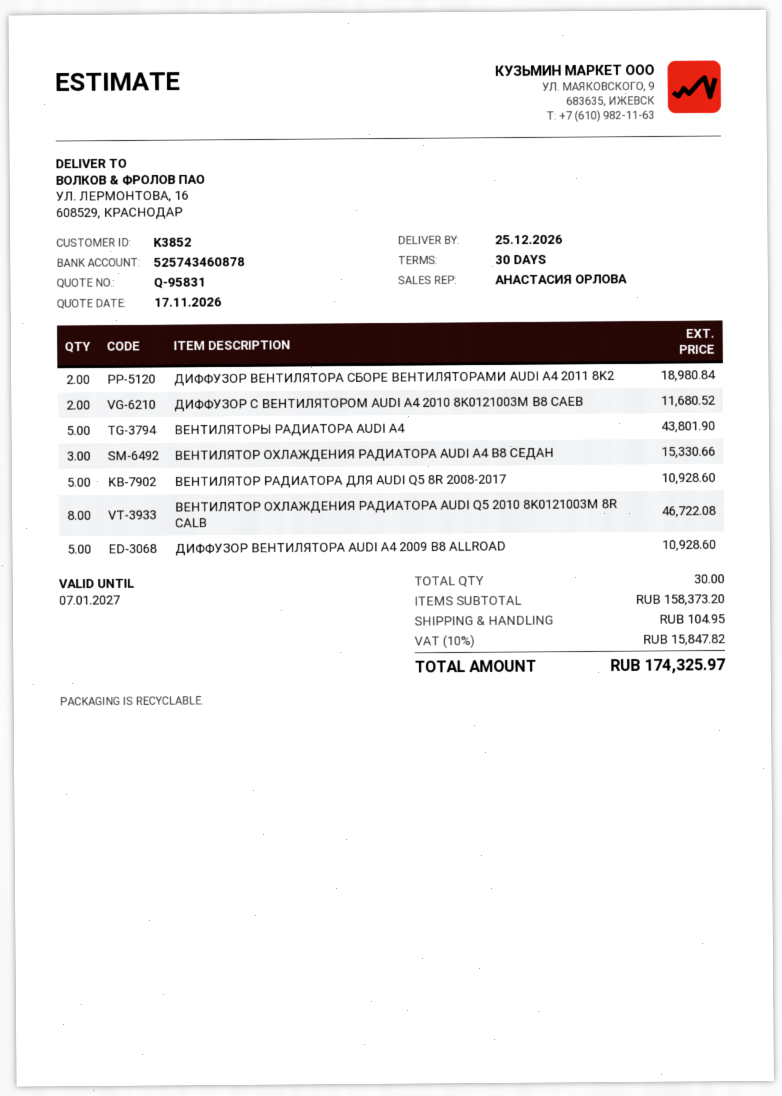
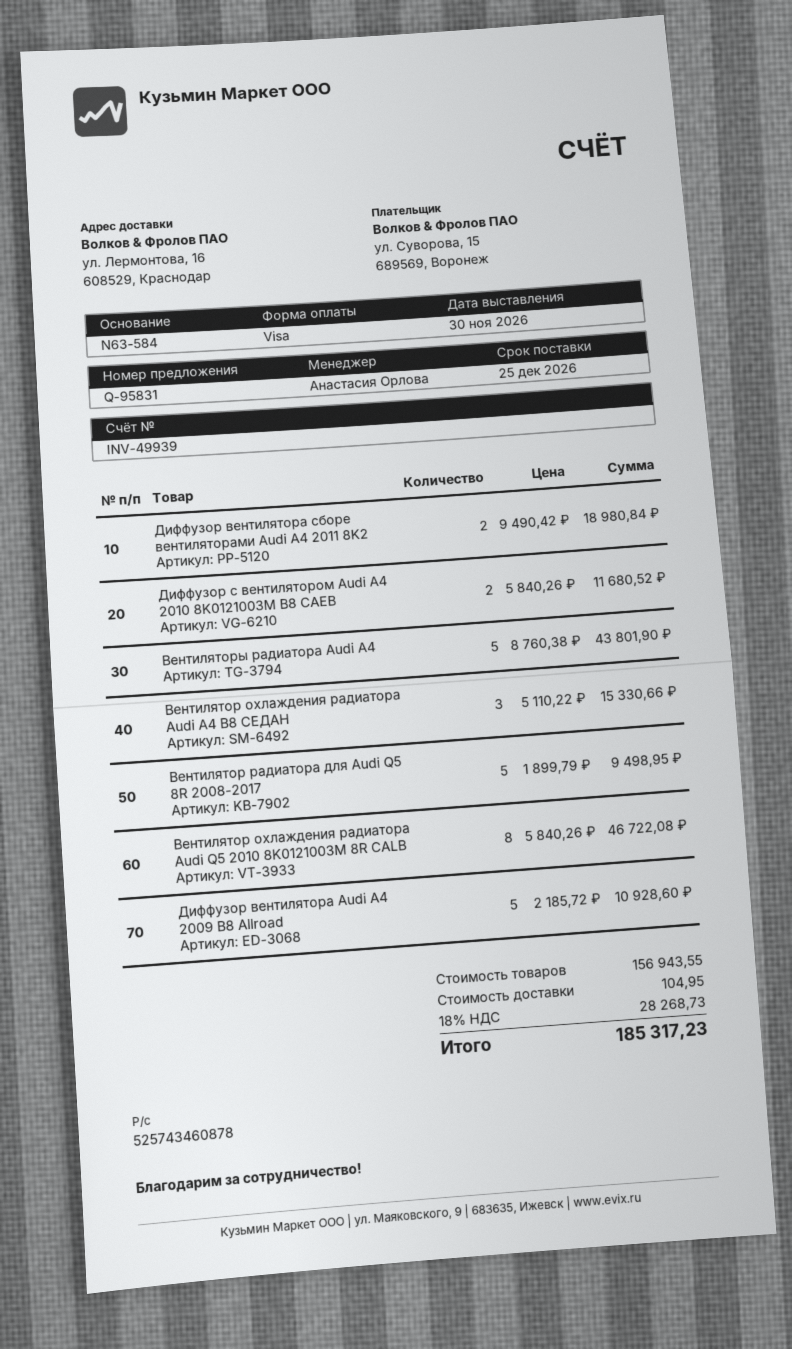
ВЕНТИЛЯТОР РАДИАТОРА ДЛЯ AUDI Q5 8R 2008-2017: 5 for 10928.60 -> 5 for 9498.95
subtotal: 158373.20 -> 156943.55
tax: 10% = 15847.82 -> 18% = 28268.73
total: 174325.97 -> 185317.23

